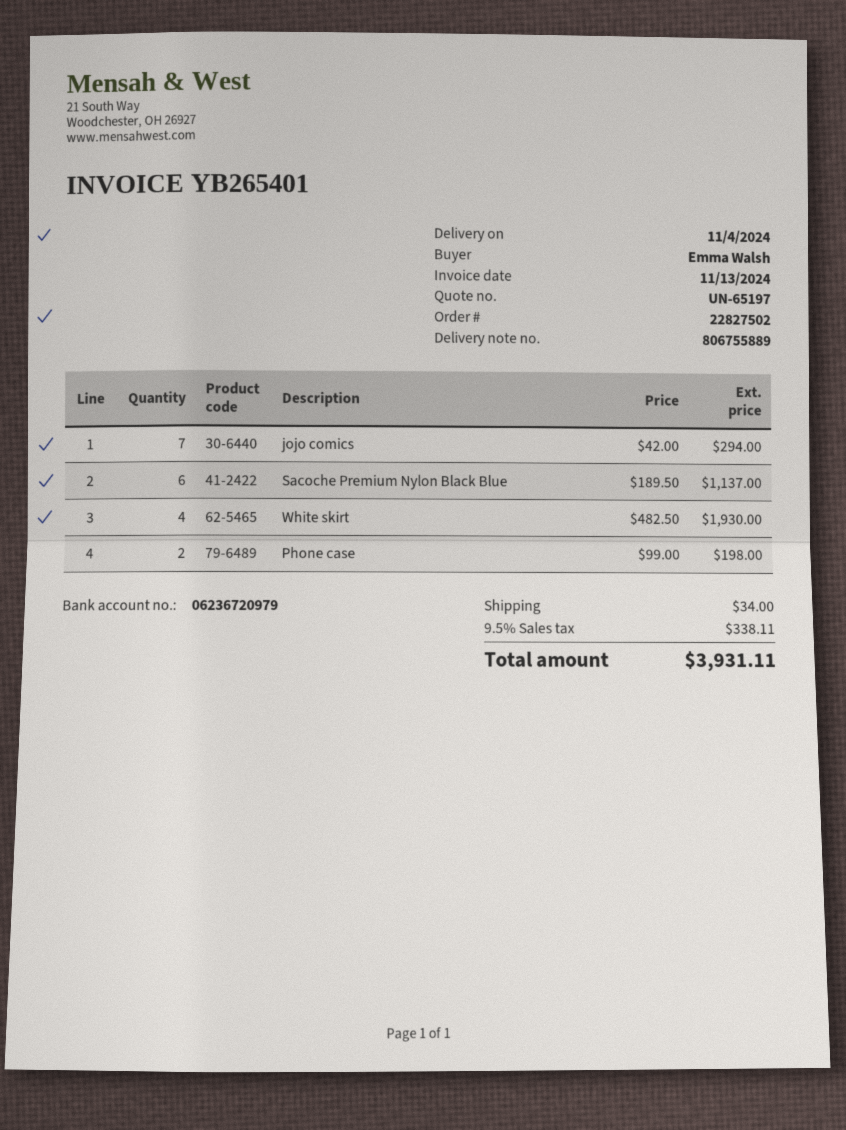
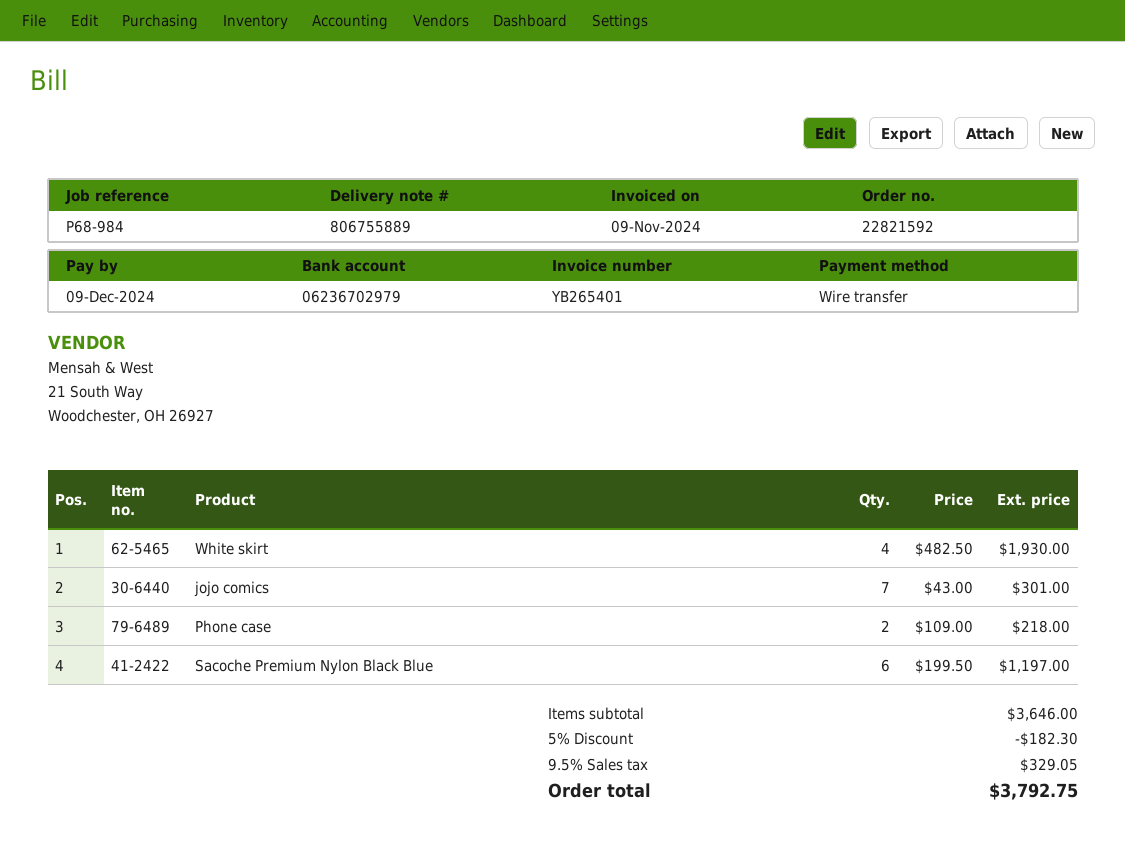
order number: 22827502 -> 22821592
invoice date: 2024-11-13 -> 2024-11-09
bank account: 06236720979 -> 06236702979
jojo comics: 7 x 42.00 = 294.00 -> 7 x 43.00 = 301.00
Sacoche Premium Nylon Black Blue: 6 x 189.50 = 1137.00 -> 6 x 199.50 = 1197.00
Phone case: 2 x 99.00 = 198.00 -> 2 x 109.00 = 218.00
discount: none -> 5% = 182.30
shipping: 34.00 -> none
tax: 9.5% = 338.11 -> 9.5% = 329.05
total: 3931.11 -> 3792.75

